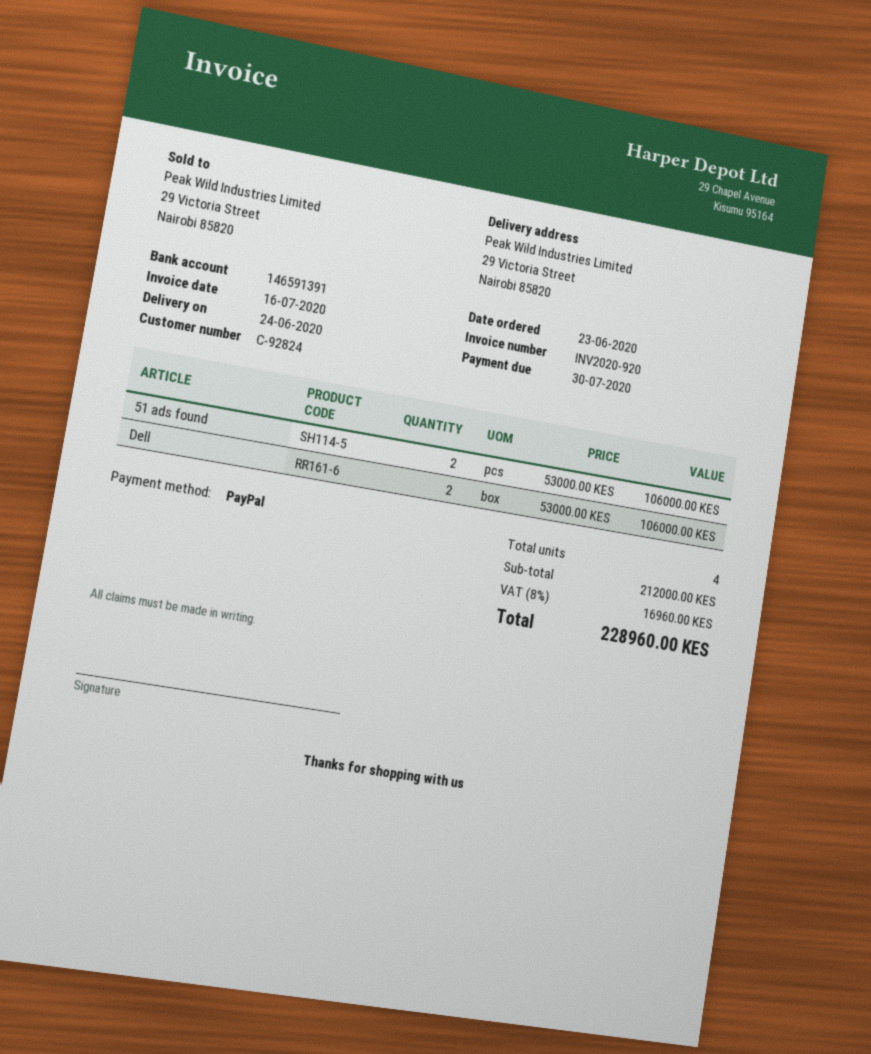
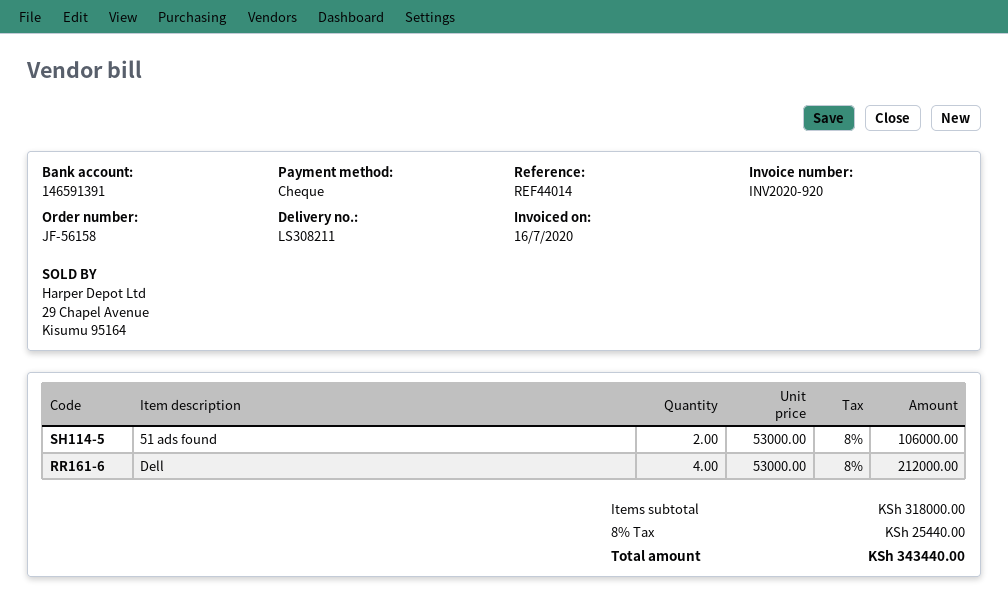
payment method: PayPal -> cheque
Dell: 2 x 53000.00 = 106000.00 -> 4 x 53000.00 = 212000.00
subtotal: 212000.00 -> 318000.00
tax: 8% = 16960.00 -> 8% = 25440.00
total: 228960.00 -> 343440.00

